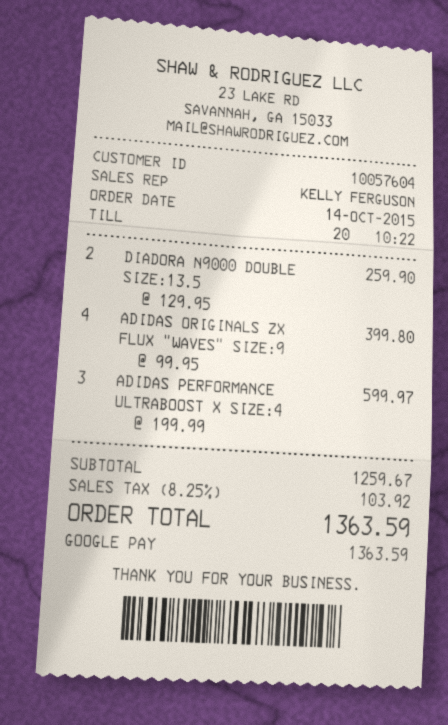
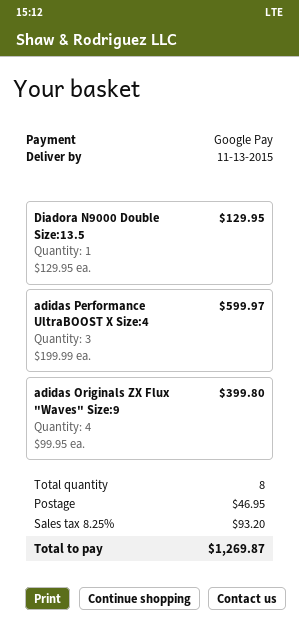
DIADORA N9000 DOUBLE SIZE:13.5: 2 x 129.95 = 259.90 -> 1 x 129.95 = 129.95
shipping: none -> 46.95
tax: 8.25% = 103.92 -> 8.25% = 93.20
total: 1363.59 -> 1269.87

